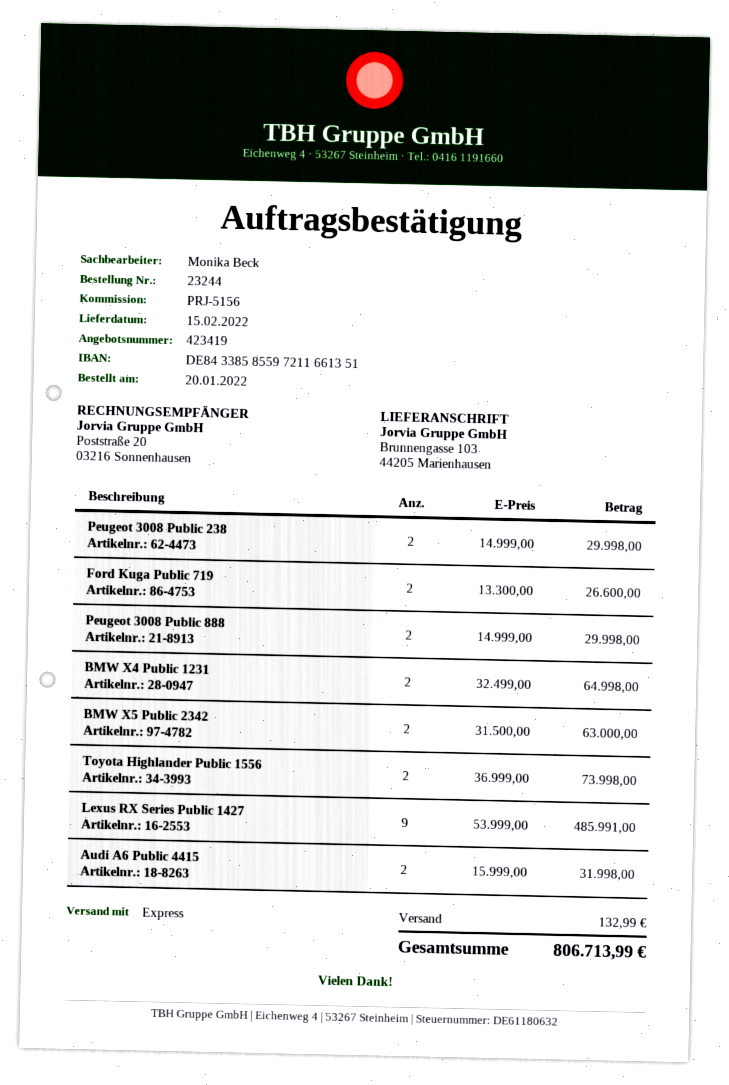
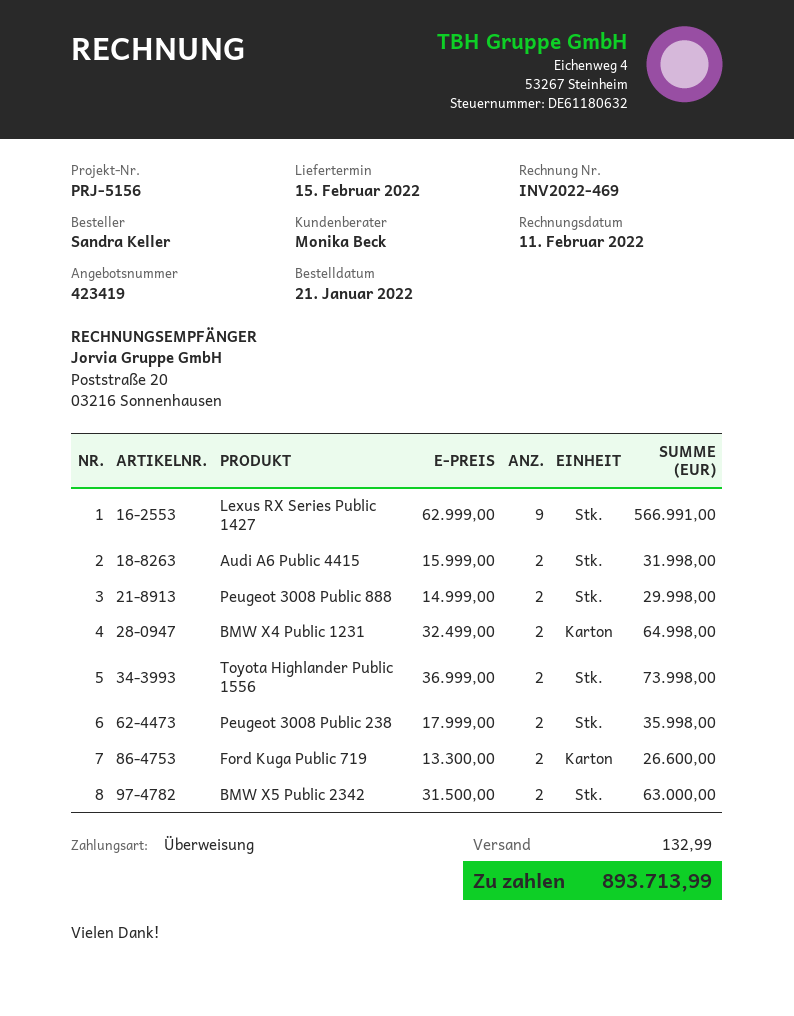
order date: 2022-01-20 -> 2022-01-21
Peugeot 3008 Public 238: 2 x 14999.00 = 29998.00 -> 2 x 17999.00 = 35998.00
Lexus RX Series Public 1427: 9 x 53999.00 = 485991.00 -> 9 x 62999.00 = 566991.00
total: 806713.99 -> 893713.99

